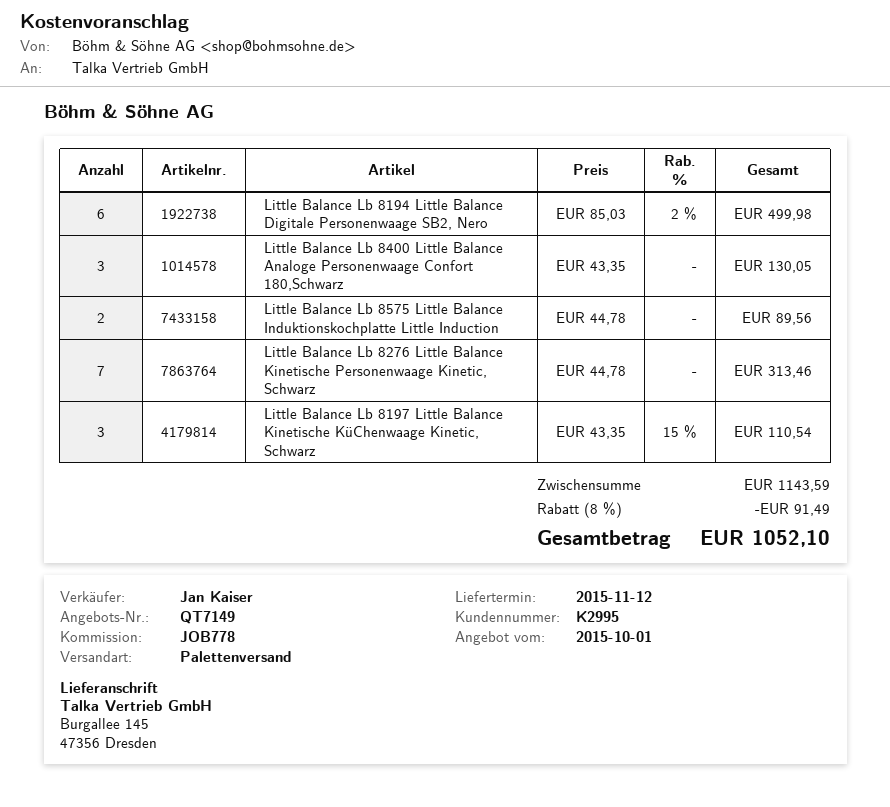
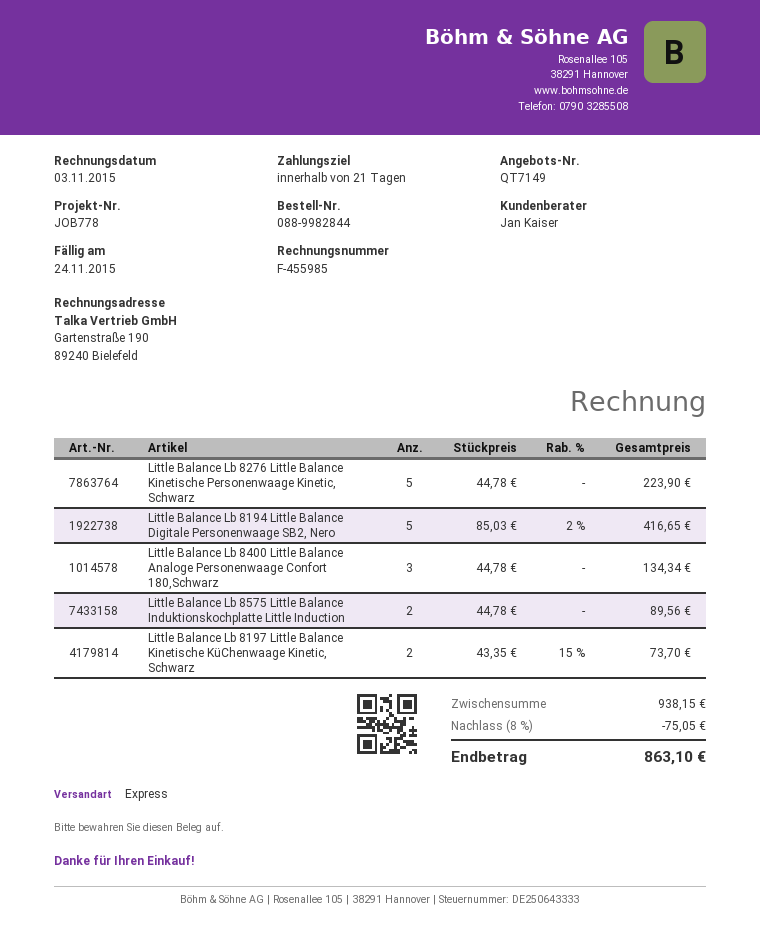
shipping method: pallet freight -> express
Little Balance Lb 8194 Little Balance Digitale Personenwaage SB2, Nero: 6 x 85.03 - 2% = 499.98 -> 5 x 85.03 - 2% = 416.65
Little Balance Lb 8400 Little Balance Analoge Personenwaage Confort 180,Schwarz: 3 x 43.35 = 130.05 -> 3 x 44.78 = 134.34
Little Balance Lb 8276 Little Balance Kinetische Personenwaage Kinetic, Schwarz: 7 x 44.78 = 313.46 -> 5 x 44.78 = 223.90
Little Balance Lb 8197 Little Balance Kinetische KüChenwaage Kinetic, Schwarz: 3 x 43.35 - 15% = 110.54 -> 2 x 43.35 - 15% = 73.70
subtotal: 1143.59 -> 938.15
discount: 8% = 91.49 -> 8% = 75.05
total: 1052.10 -> 863.10

